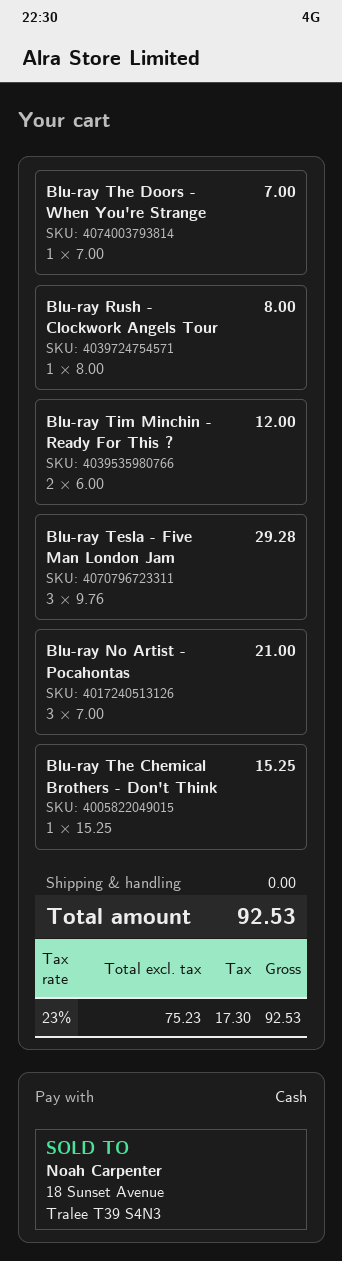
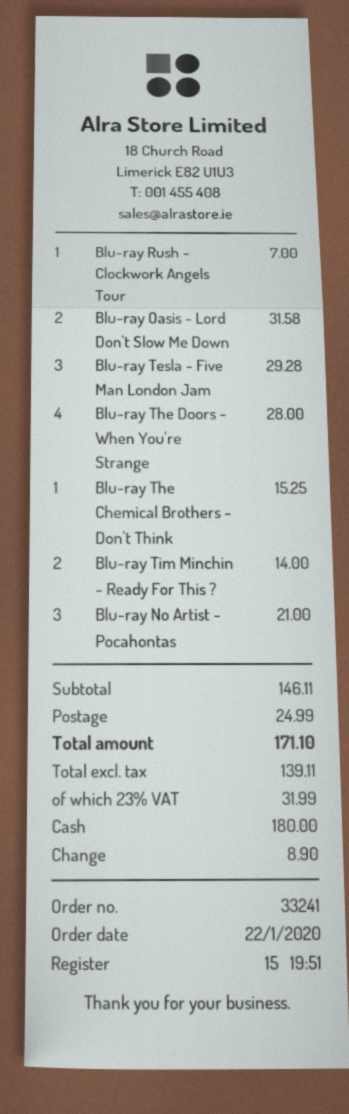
Blu-ray The Doors - When You're Strange: 1 for 7.00 -> 4 for 28.00
Blu-ray Rush - Clockwork Angels Tour: 1 for 8.00 -> 1 for 7.00
Blu-ray Tim Minchin - Ready For This ?: 2 for 12.00 -> 2 for 14.00
Blu-ray Oasis - Lord Don't Slow Me Down: none -> 2 for 31.58
shipping: 0.00 -> 24.99
net: 75.23 -> 139.11
tax: 23% = 17.30 -> 23% = 31.99
total: 92.53 -> 171.10

